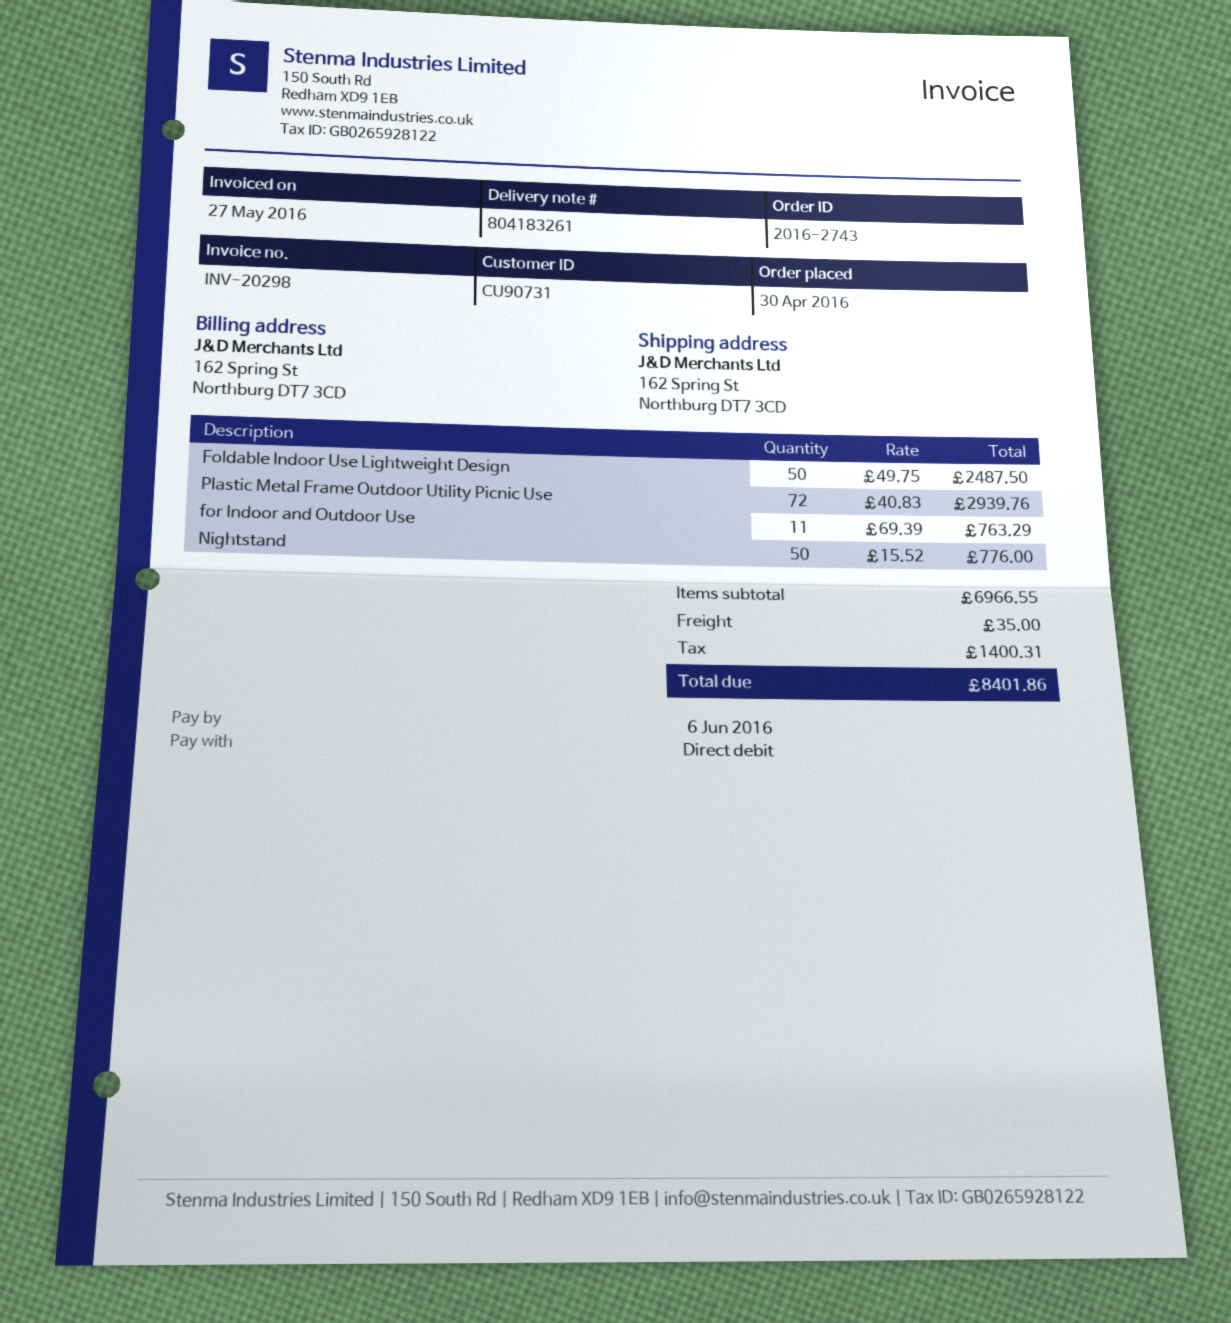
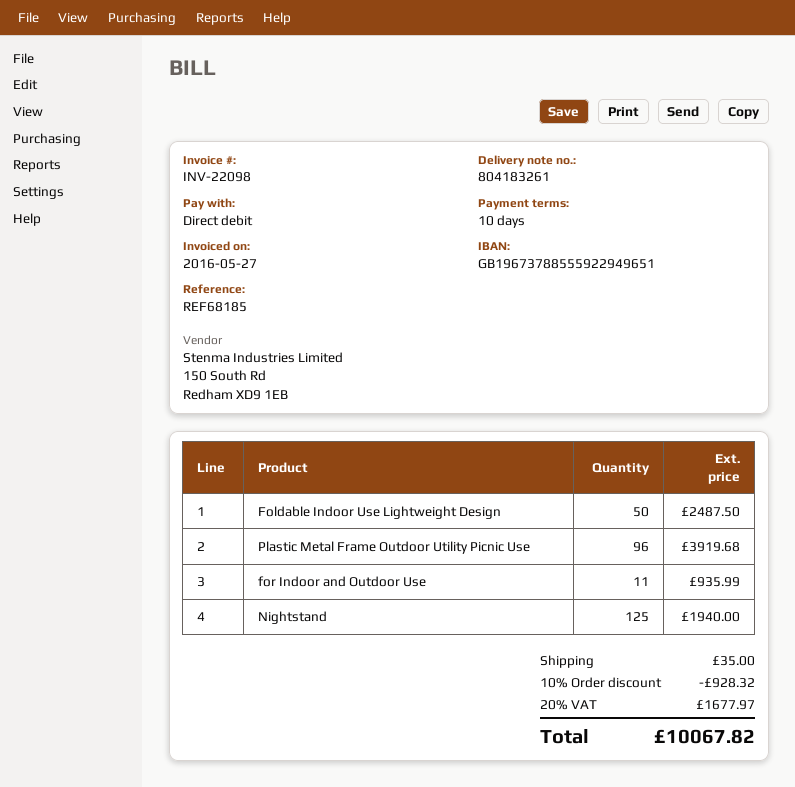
invoice number: INV-20298 -> INV-22098
Plastic Metal Frame Outdoor Utility Picnic Use: 72 for 2939.76 -> 96 for 3919.68
for Indoor and Outdoor Use: 11 for 763.29 -> 11 for 935.99
Nightstand: 50 for 776.00 -> 125 for 1940.00
discount: none -> 10% = 928.32
tax: 1400.31 -> 1677.97
total: 8401.86 -> 10067.82

